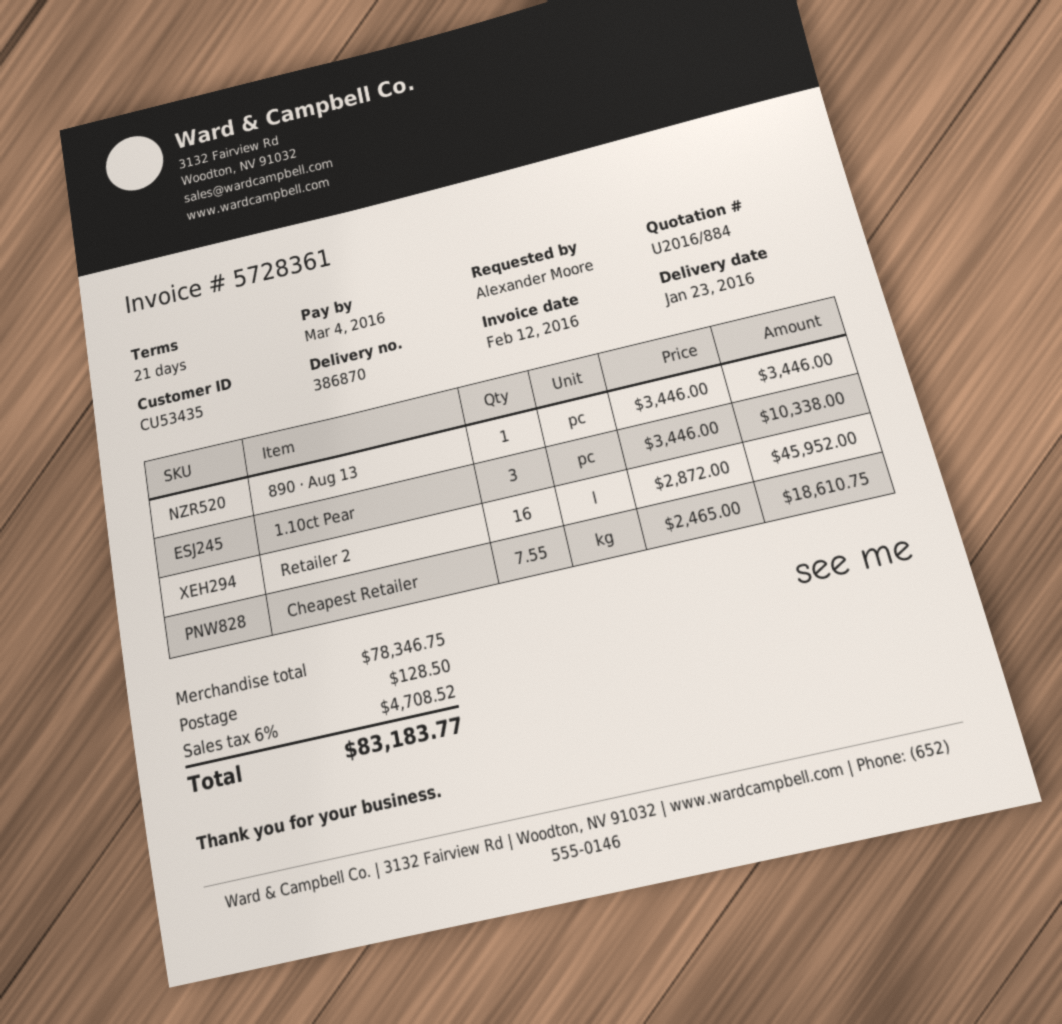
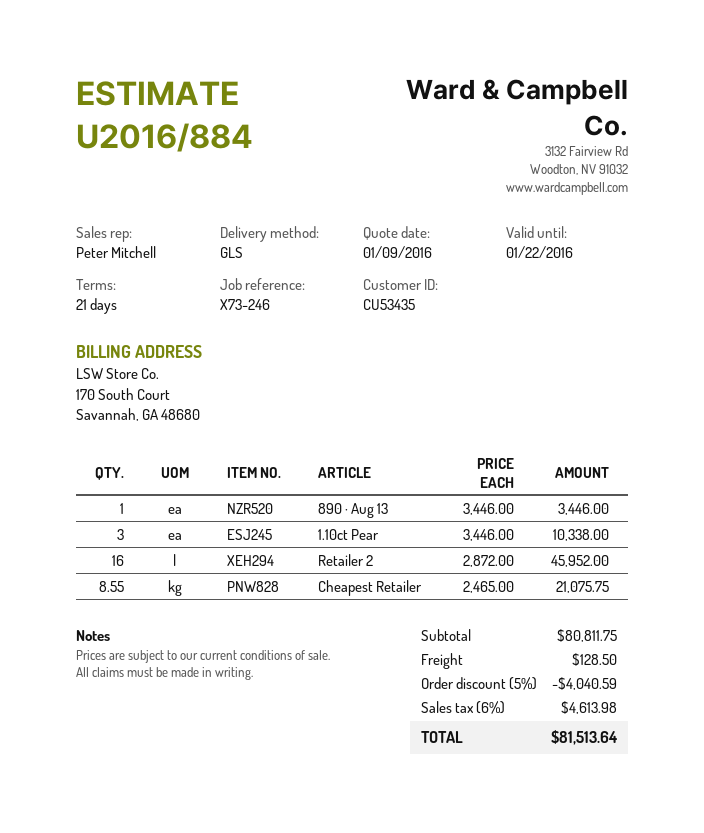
Cheapest Retailer: 7.55 x 2465.00 = 18610.75 -> 8.55 x 2465.00 = 21075.75
subtotal: 78346.75 -> 80811.75
discount: none -> 5% = 4040.59
tax: 6% = 4708.52 -> 6% = 4613.98
total: 83183.77 -> 81513.64

